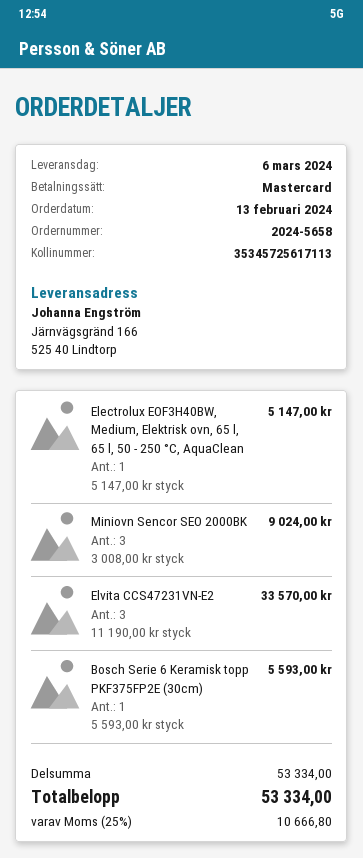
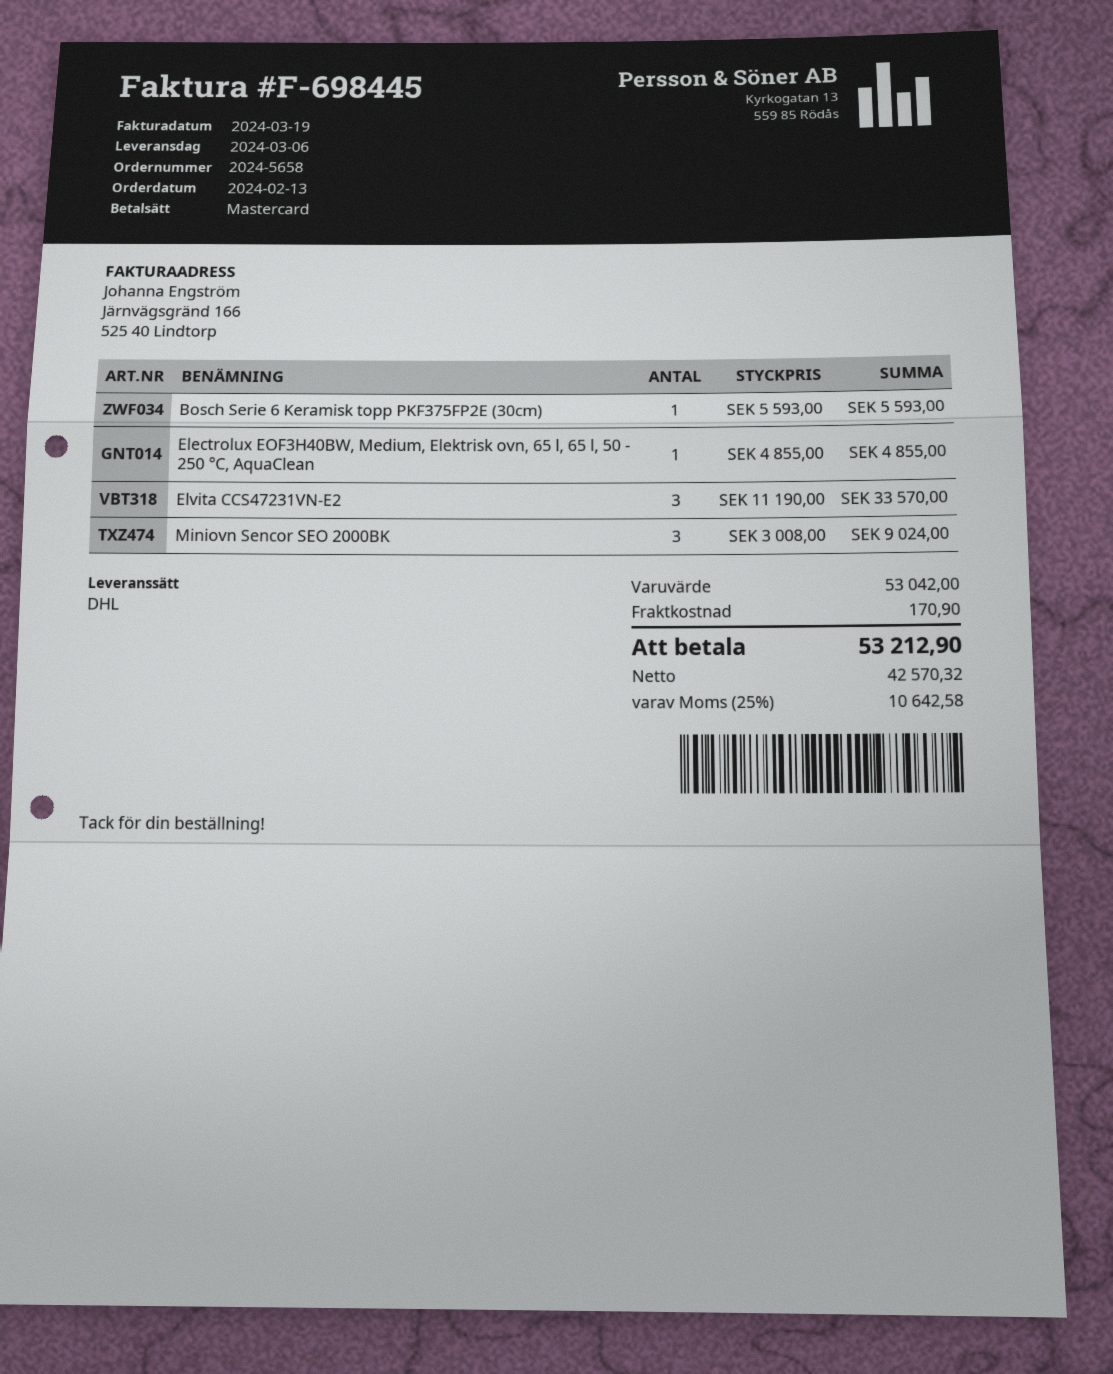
Electrolux EOF3H40BW, Medium, Elektrisk ovn, 65 l, 65 l, 50 - 250 °C, AquaClean: 1 x 5147.00 = 5147.00 -> 1 x 4855.00 = 4855.00
subtotal: 53334.00 -> 53042.00
shipping: none -> 170.90
tax: 25% = 10666.80 -> 25% = 10642.58
total: 53334.00 -> 53212.90

